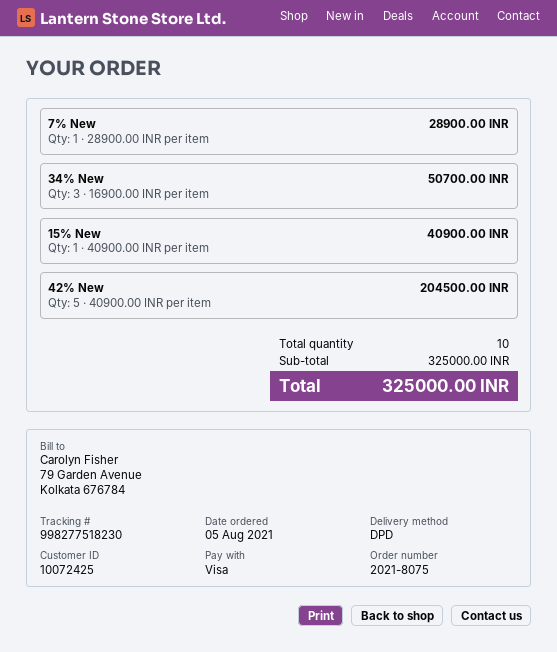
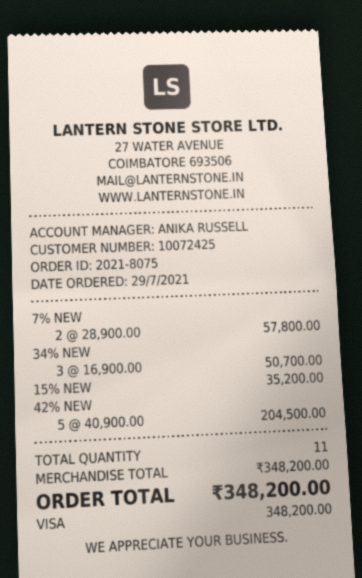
order date: 2021-08-05 -> 2021-07-29
7% New: 1 x 28900.00 = 28900.00 -> 2 x 28900.00 = 57800.00
15% New: 1 x 40900.00 = 40900.00 -> 1 x 35200.00 = 35200.00
total quantity: 10 -> 11
subtotal: 325000.00 -> 348200.00
total: 325000.00 -> 348200.00

